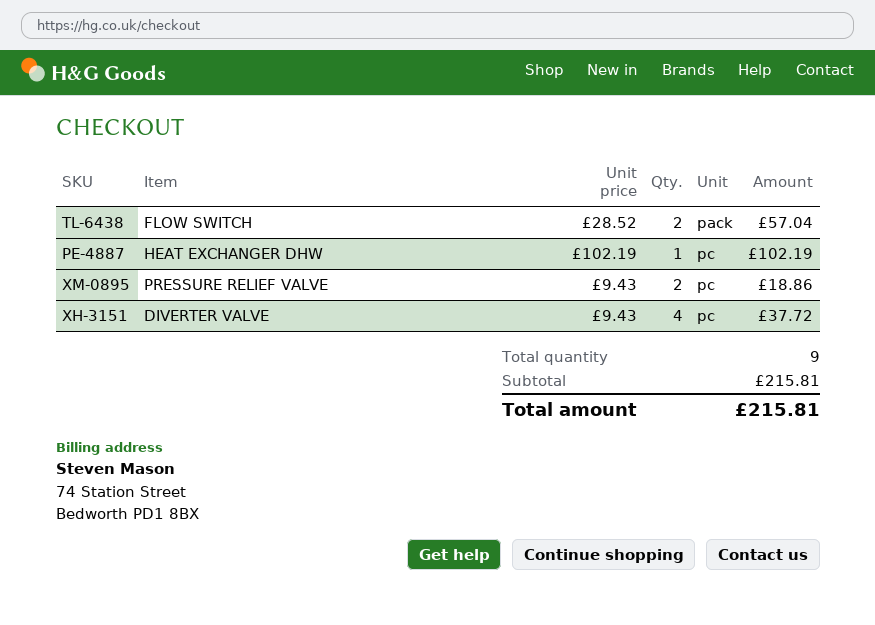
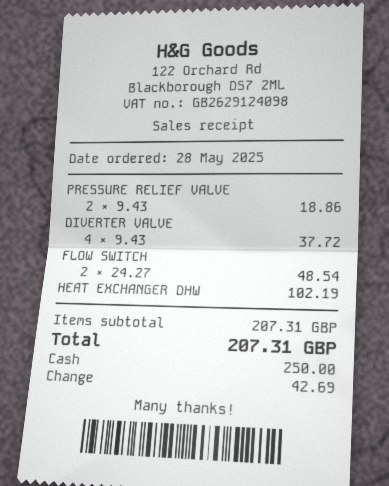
FLOW SWITCH: 2 x 28.52 = 57.04 -> 2 x 24.27 = 48.54
subtotal: 215.81 -> 207.31
total: 215.81 -> 207.31

